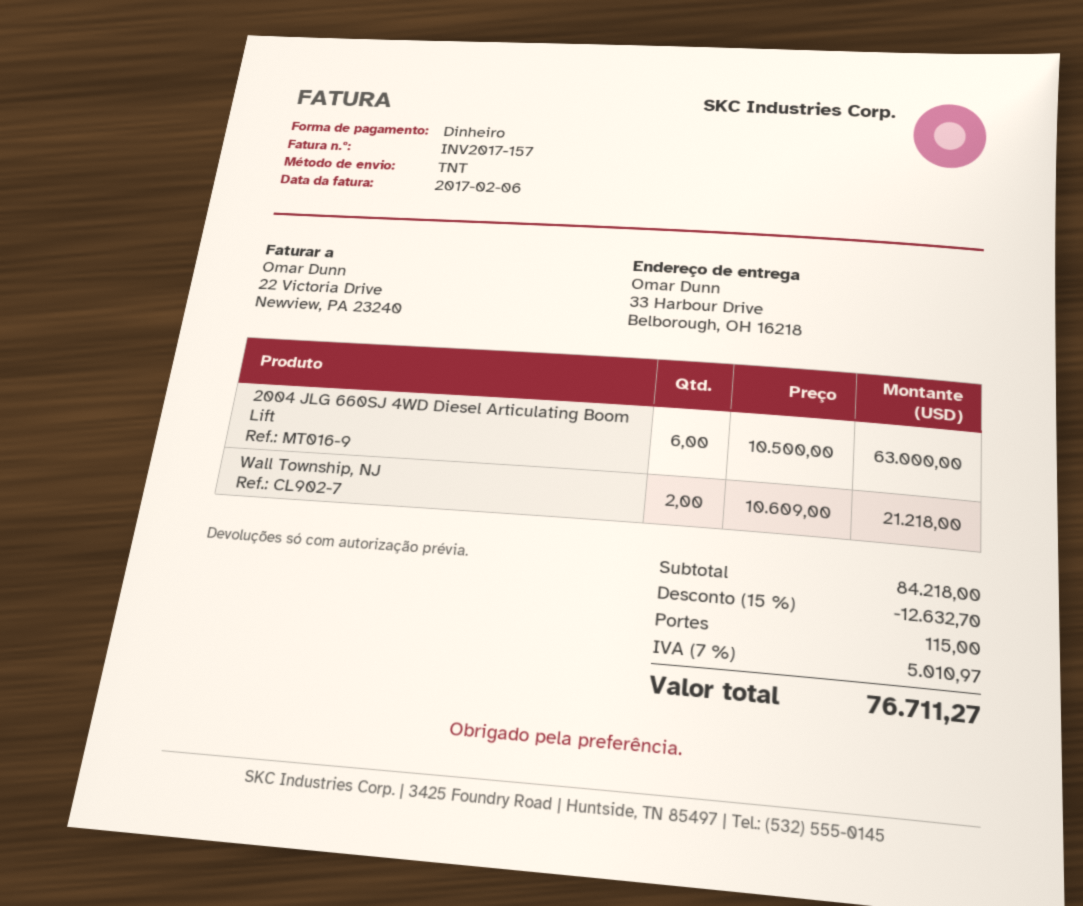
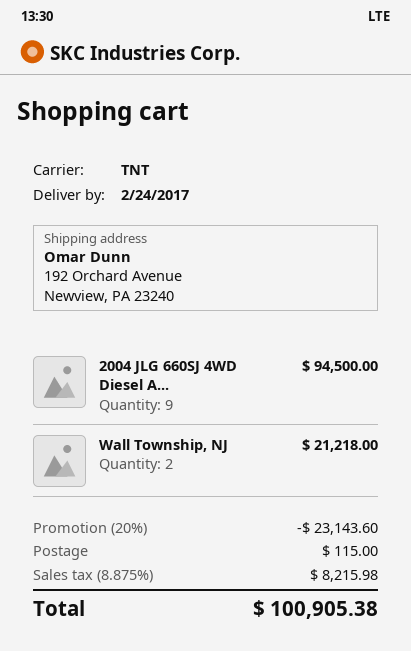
ship to: 33 Harbour Drive, Belborough, OH 16218 -> 192 Orchard Avenue, Newview, PA 23240
2004 JLG 660SJ 4WD Diesel Articulating Boom Lift: 6 for 63000.00 -> 9 for 94500.00
discount: 15% = 12632.70 -> 20% = 23143.60
tax: 7% = 5010.97 -> 8.875% = 8215.98
total: 76711.27 -> 100905.38

